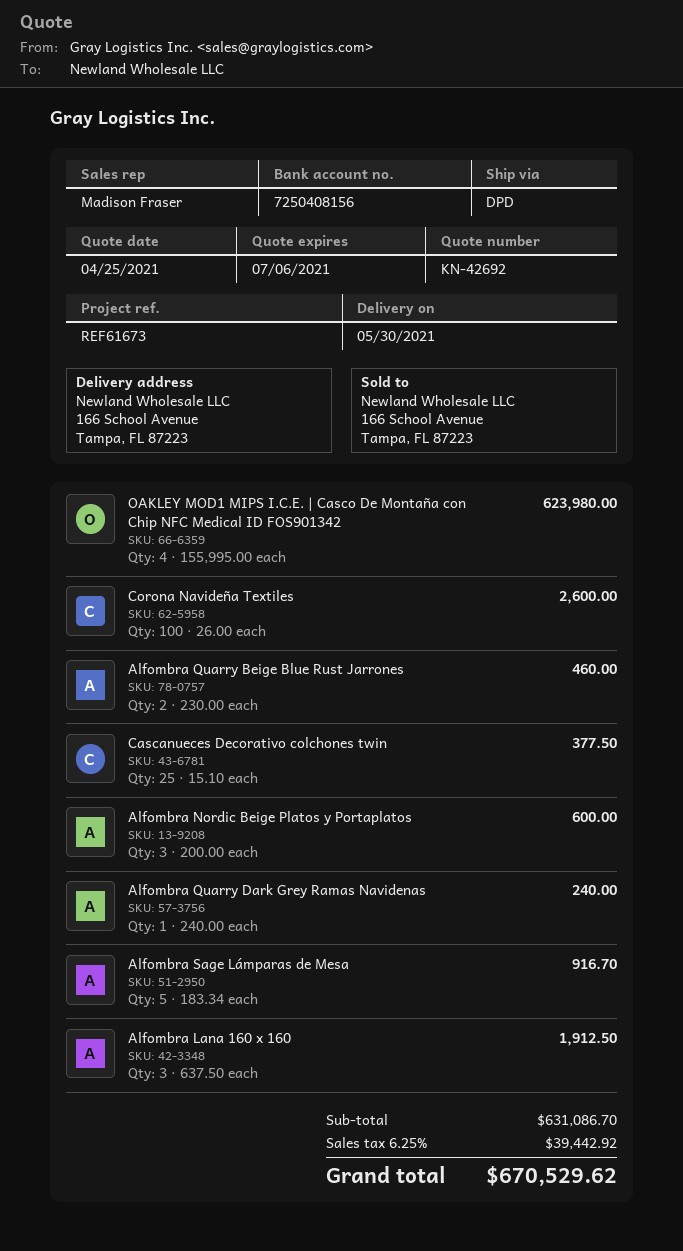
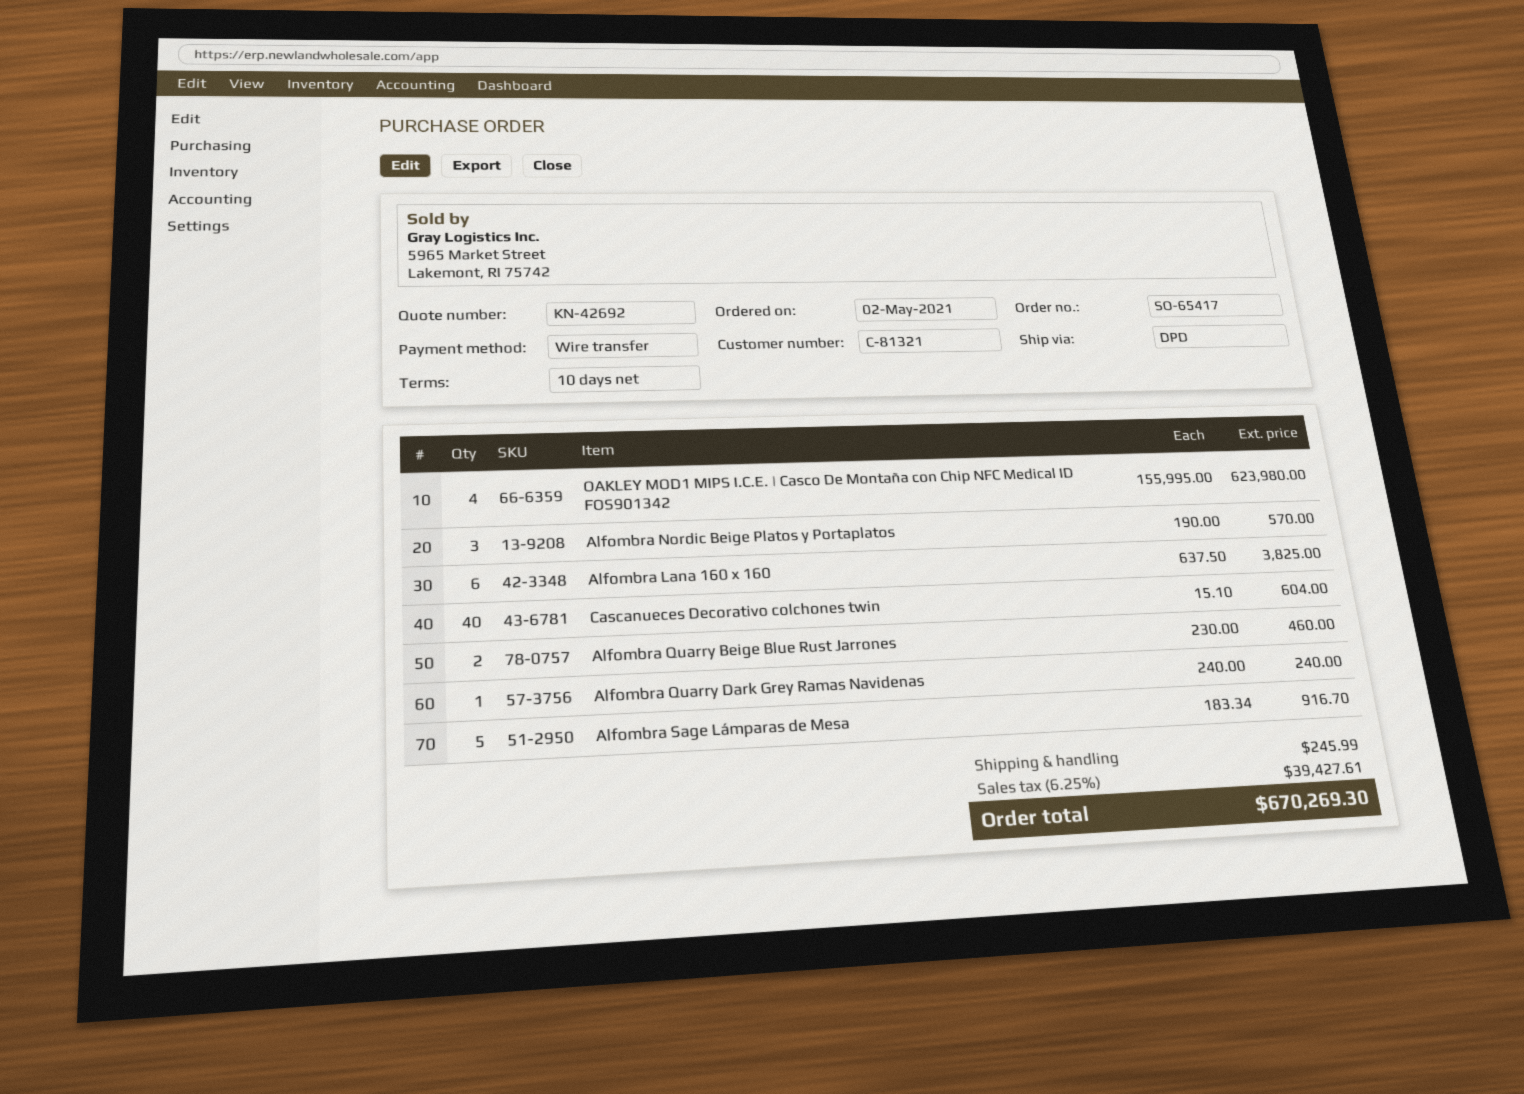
Corona Navideña Textiles: 100 x 26.00 = 2600.00 -> none
Cascanueces Decorativo colchones twin: 25 x 15.10 = 377.50 -> 40 x 15.10 = 604.00
Alfombra Nordic Beige Platos y Portaplatos: 3 x 200.00 = 600.00 -> 3 x 190.00 = 570.00
Alfombra Lana 160 x 160: 3 x 637.50 = 1912.50 -> 6 x 637.50 = 3825.00
shipping: none -> 245.99
tax: 6.25% = 39442.92 -> 6.25% = 39427.61
total: 670529.62 -> 670269.30

